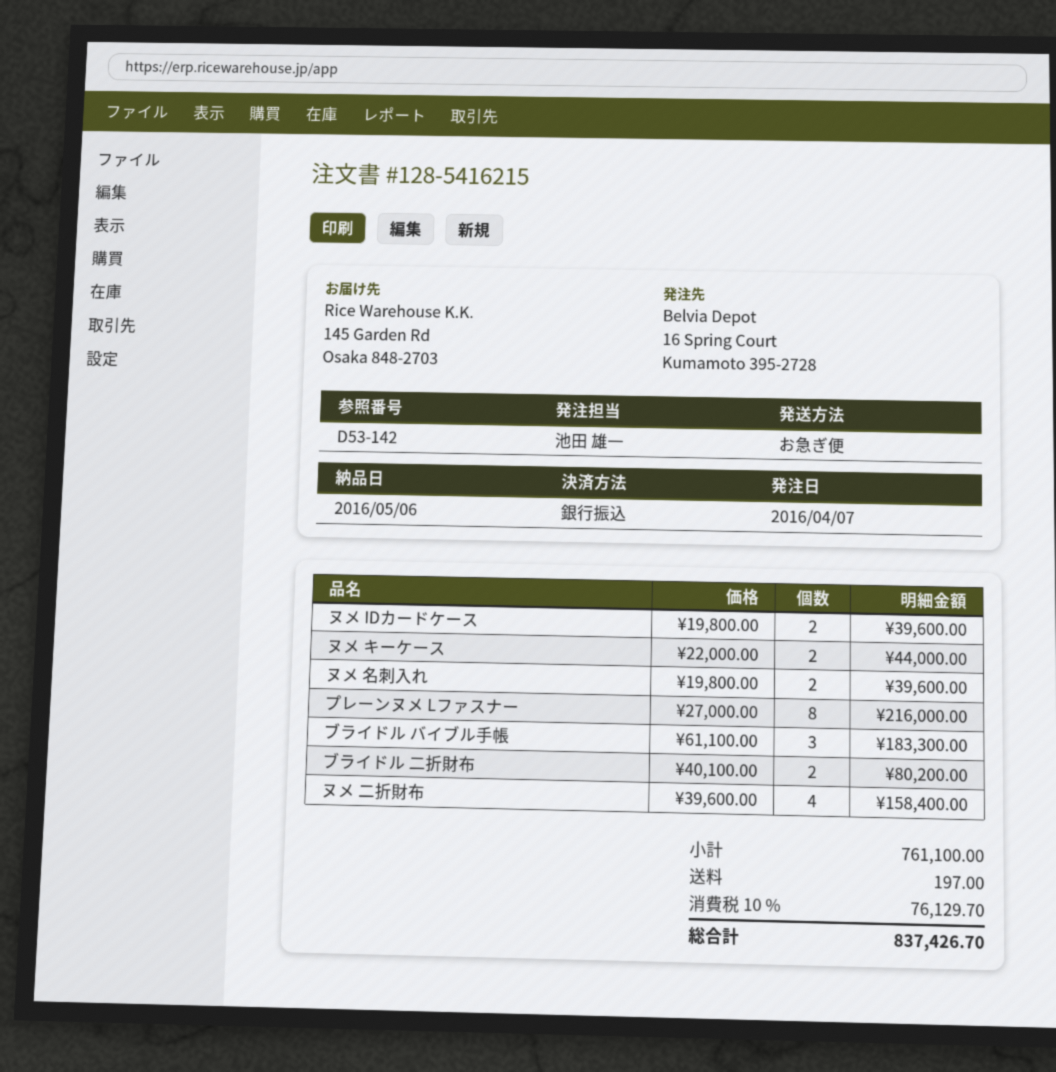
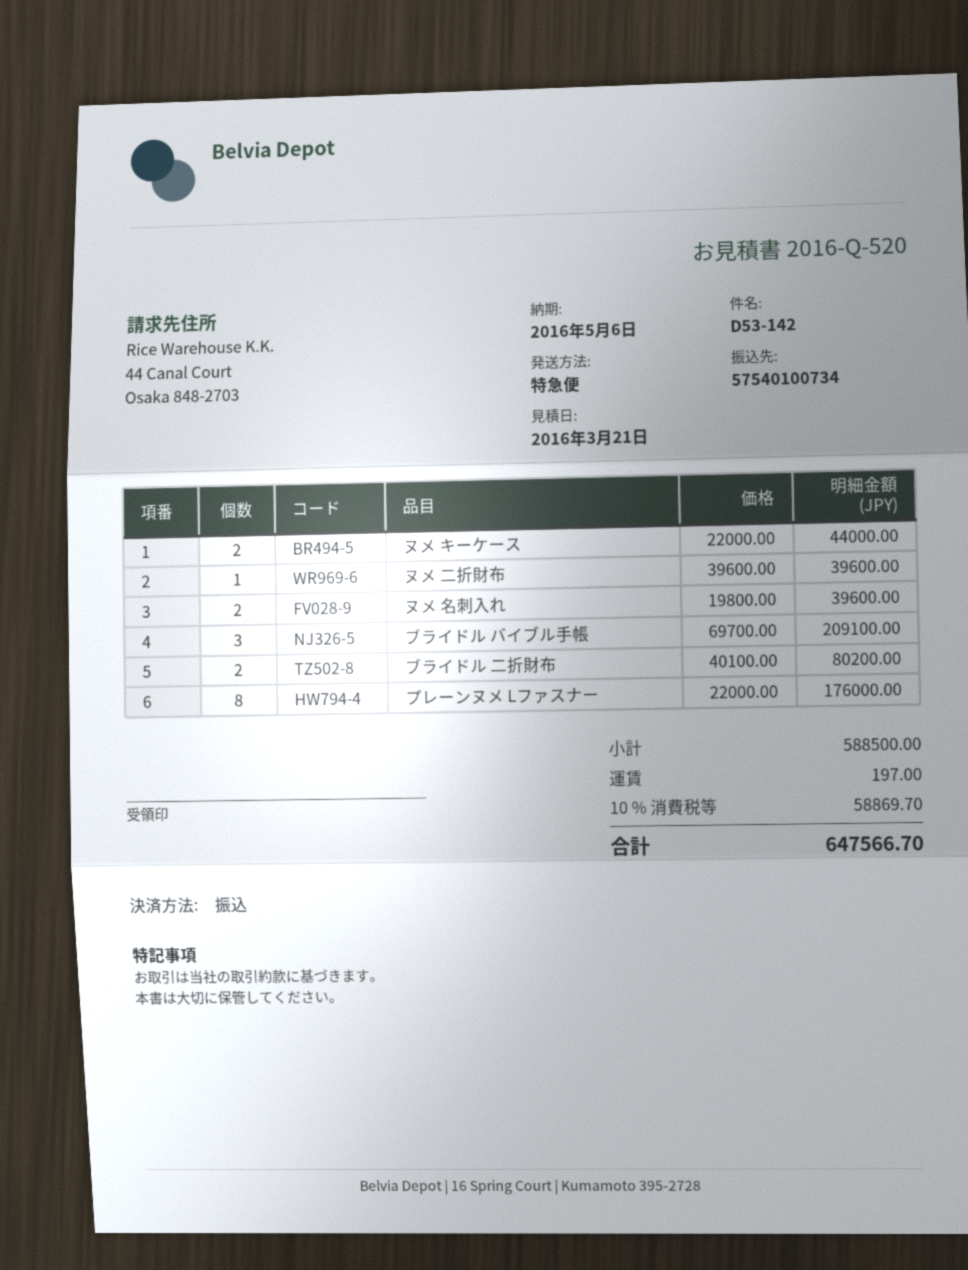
ヌメ IDカードケース: 2 x 19800.00 = 39600.00 -> none
プレーンヌメ Lファスナー: 8 x 27000.00 = 216000.00 -> 8 x 22000.00 = 176000.00
ブライドル バイブル手帳: 3 x 61100.00 = 183300.00 -> 3 x 69700.00 = 209100.00
ヌメ 二折財布: 4 x 39600.00 = 158400.00 -> 1 x 39600.00 = 39600.00
subtotal: 761100.00 -> 588500.00
tax: 10% = 76129.70 -> 10% = 58869.70
total: 837426.70 -> 647566.70

